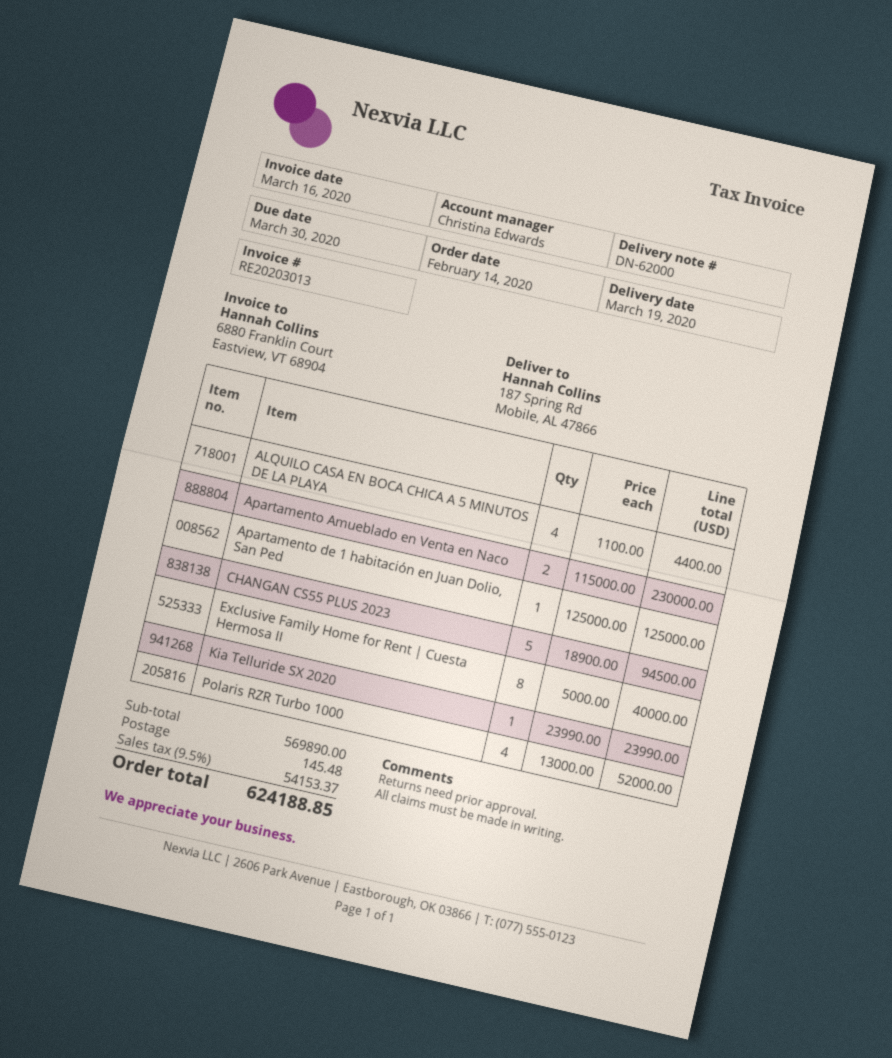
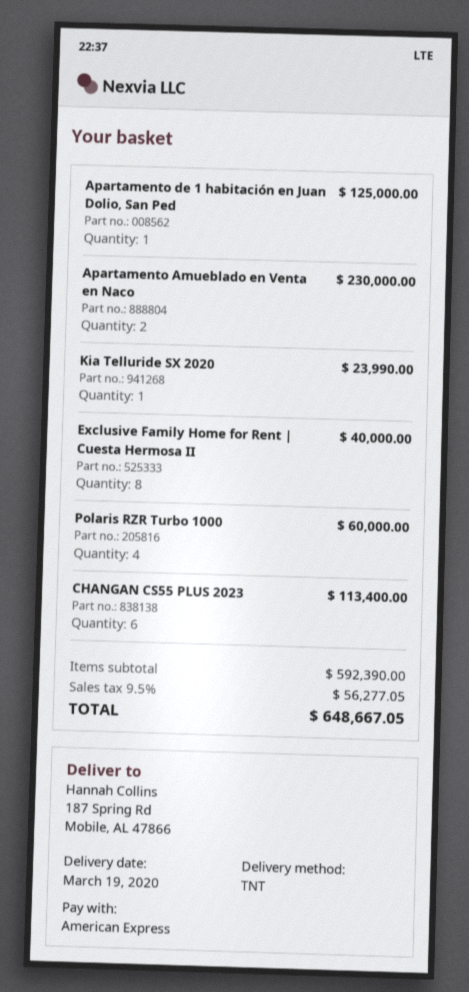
ALQUILO CASA EN BOCA CHICA A 5 MINUTOS DE LA PLAYA: 4 for 4400.00 -> none
CHANGAN CS55 PLUS 2023: 5 for 94500.00 -> 6 for 113400.00
Polaris RZR Turbo 1000: 4 for 52000.00 -> 4 for 60000.00
subtotal: 569890.00 -> 592390.00
shipping: 145.48 -> none
tax: 9.5% = 54153.37 -> 9.5% = 56277.05
total: 624188.85 -> 648667.05

